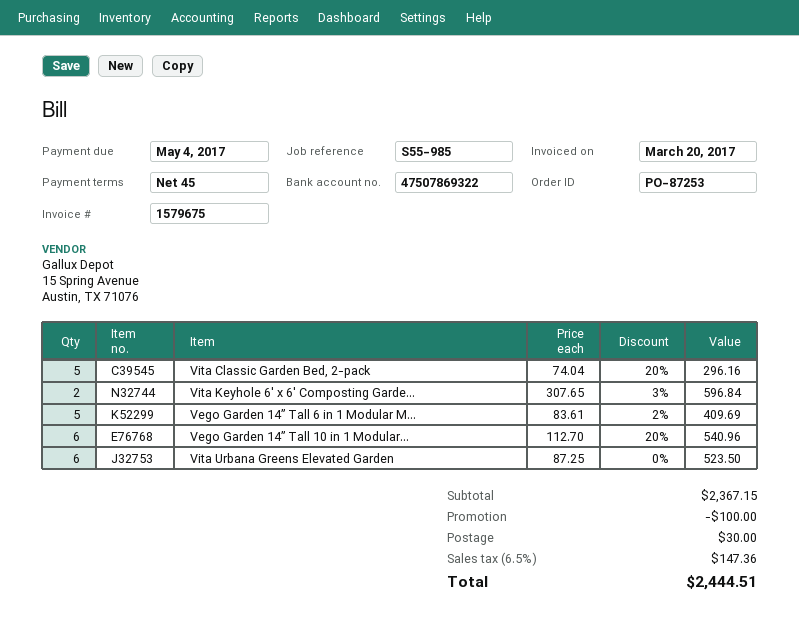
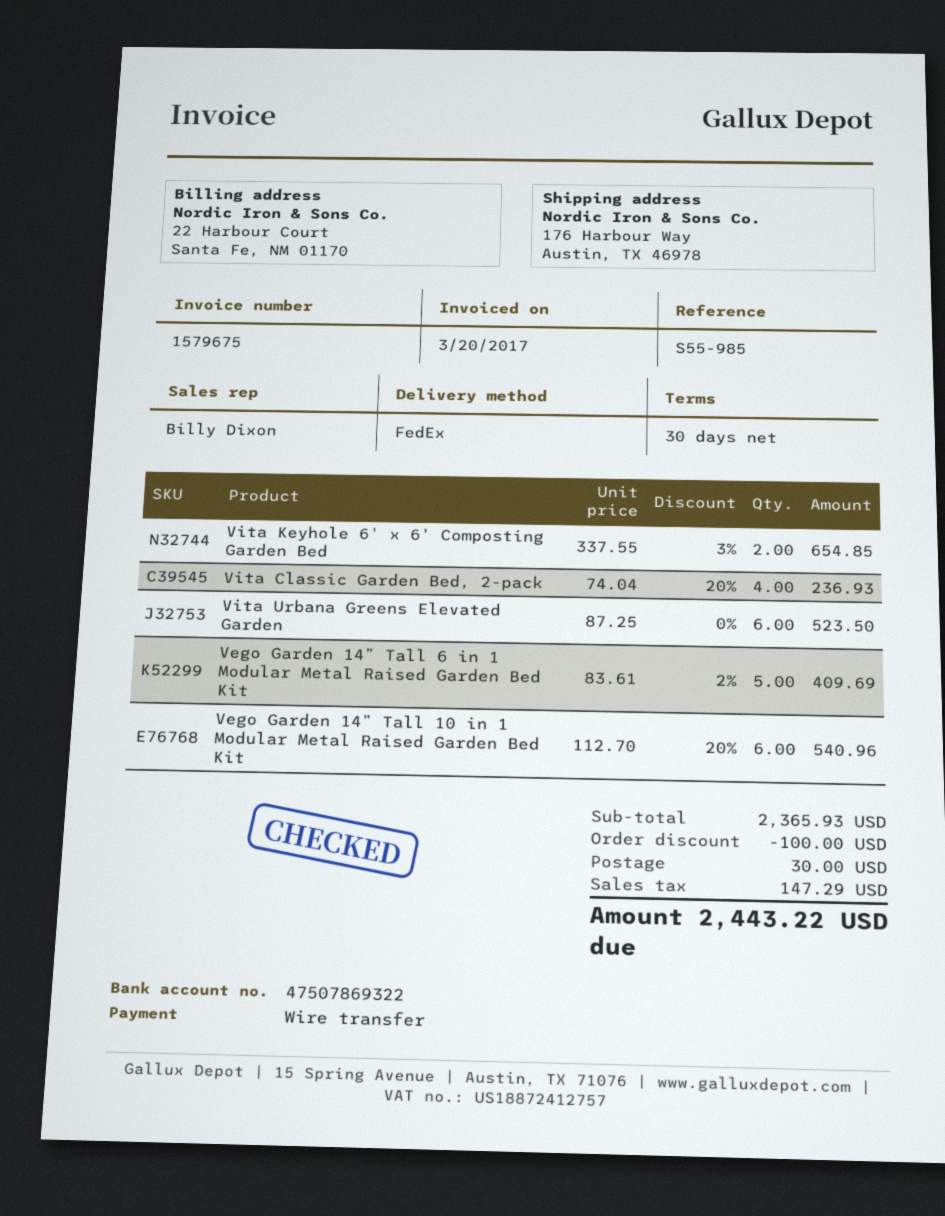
payment terms: 45 days -> 30 days
Vita Classic Garden Bed, 2-pack: 5 x 74.04 - 20% = 296.16 -> 4 x 74.04 - 20% = 236.93
Vita Keyhole 6' x 6' Composting Garde...: 2 x 307.65 - 3% = 596.84 -> 2 x 337.55 - 3% = 654.85
subtotal: 2367.15 -> 2365.93
tax: 147.36 -> 147.29
total: 2444.51 -> 2443.22

